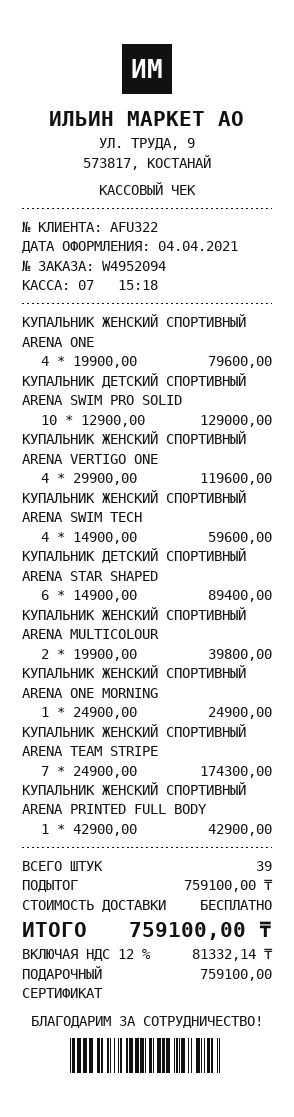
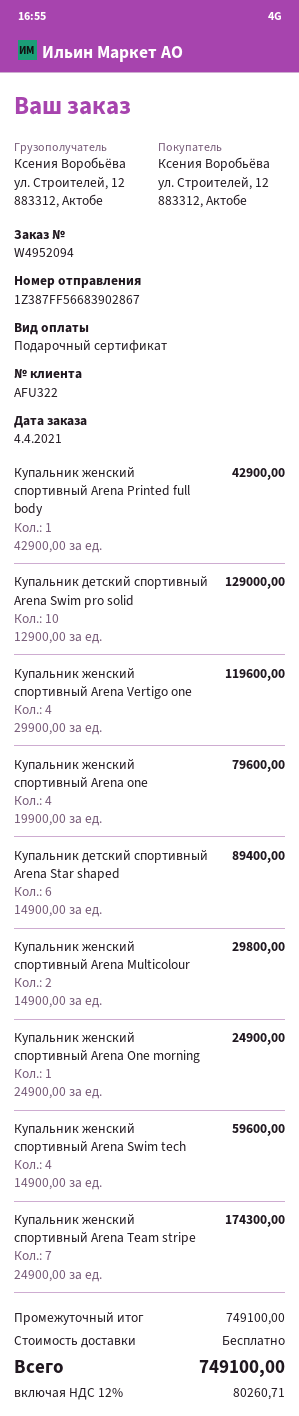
КУПАЛЬНИК ЖЕНСКИЙ СПОРТИВНЫЙ ARENA MULTICOLOUR: 2 x 19900.00 = 39800.00 -> 2 x 14900.00 = 29800.00
subtotal: 759100.00 -> 749100.00
tax: 12% = 81332.14 -> 12% = 80260.71
total: 759100.00 -> 749100.00

